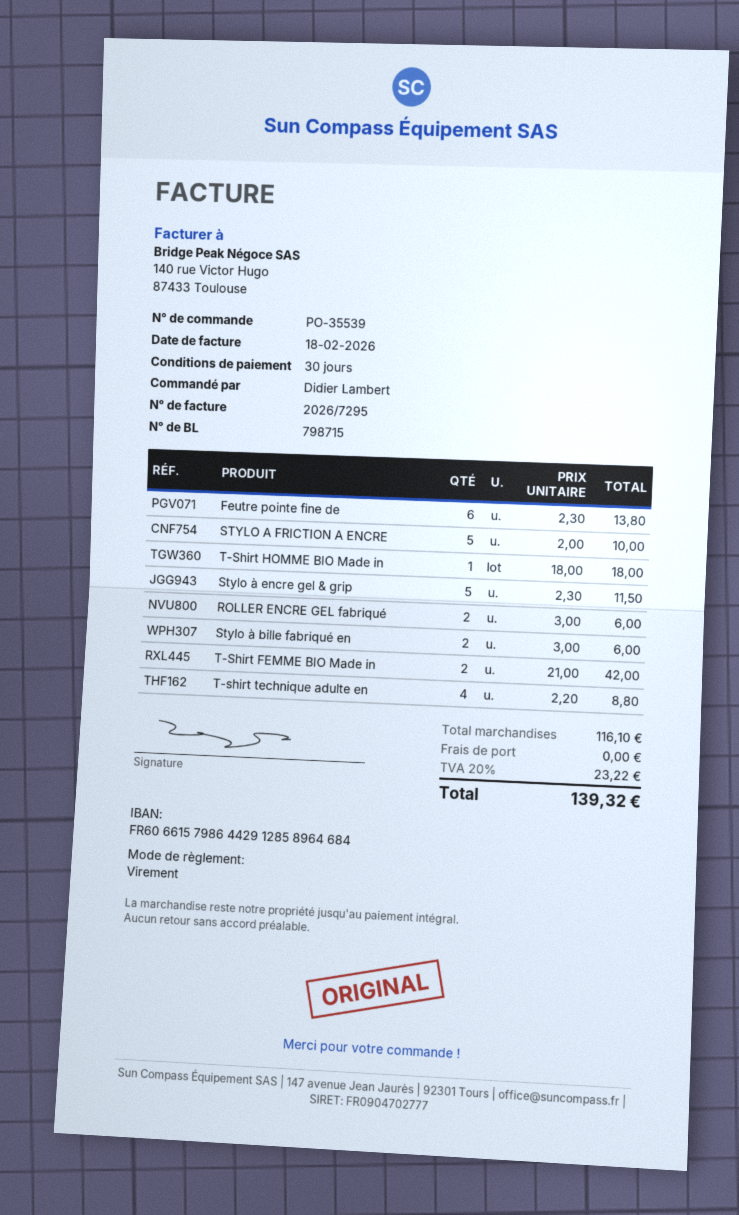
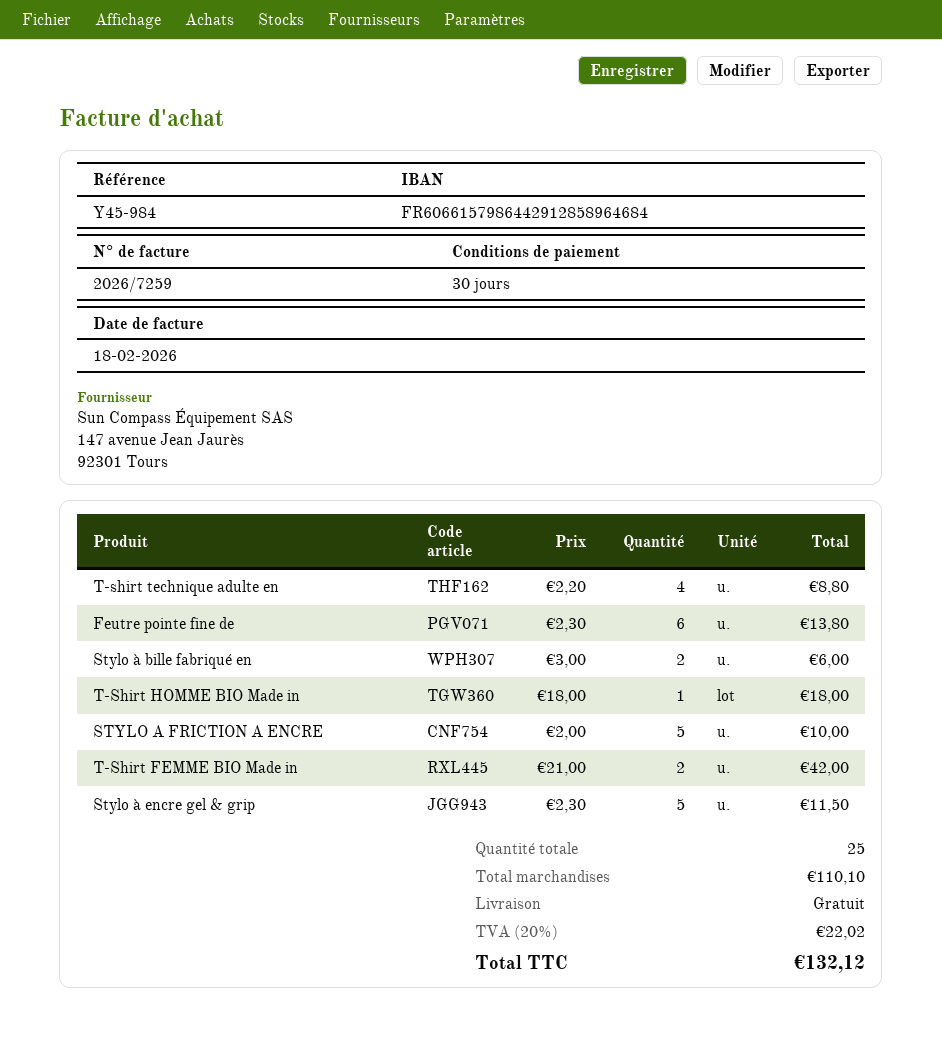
invoice number: 2026/7295 -> 2026/7259
ROLLER ENCRE GEL fabriqué: 2 x 3.00 = 6.00 -> none
subtotal: 116.10 -> 110.10
tax: 20% = 23.22 -> 20% = 22.02
total: 139.32 -> 132.12

